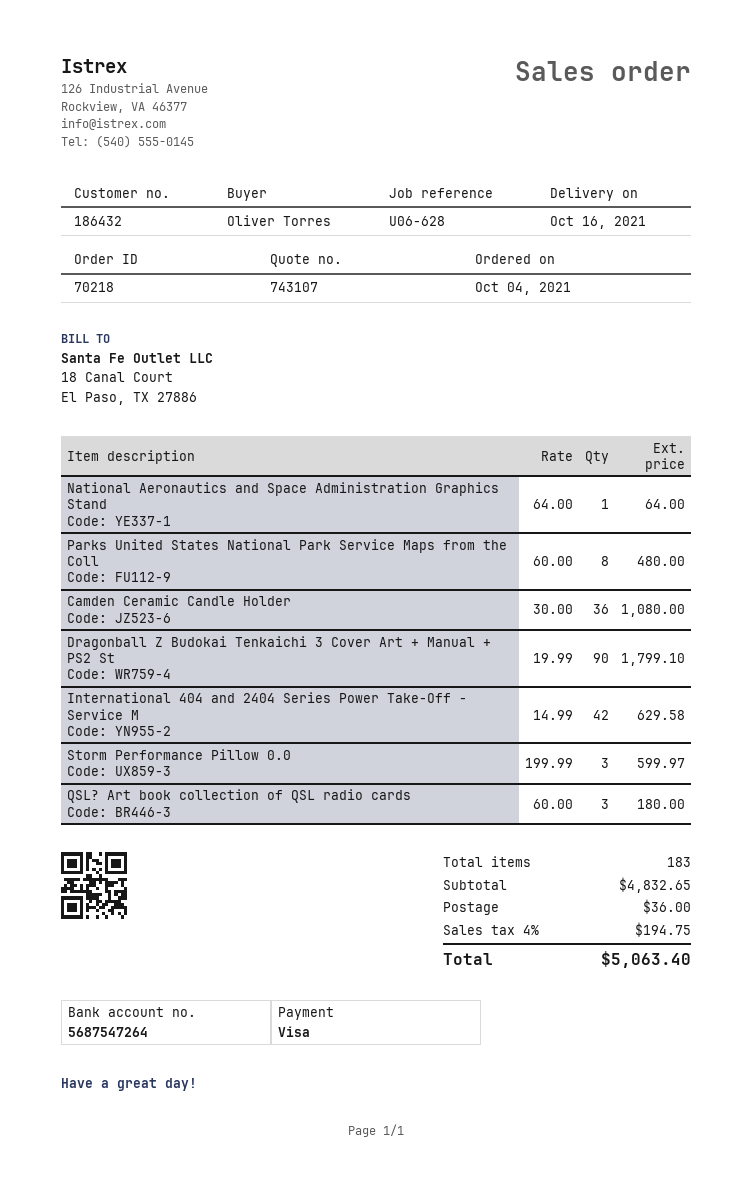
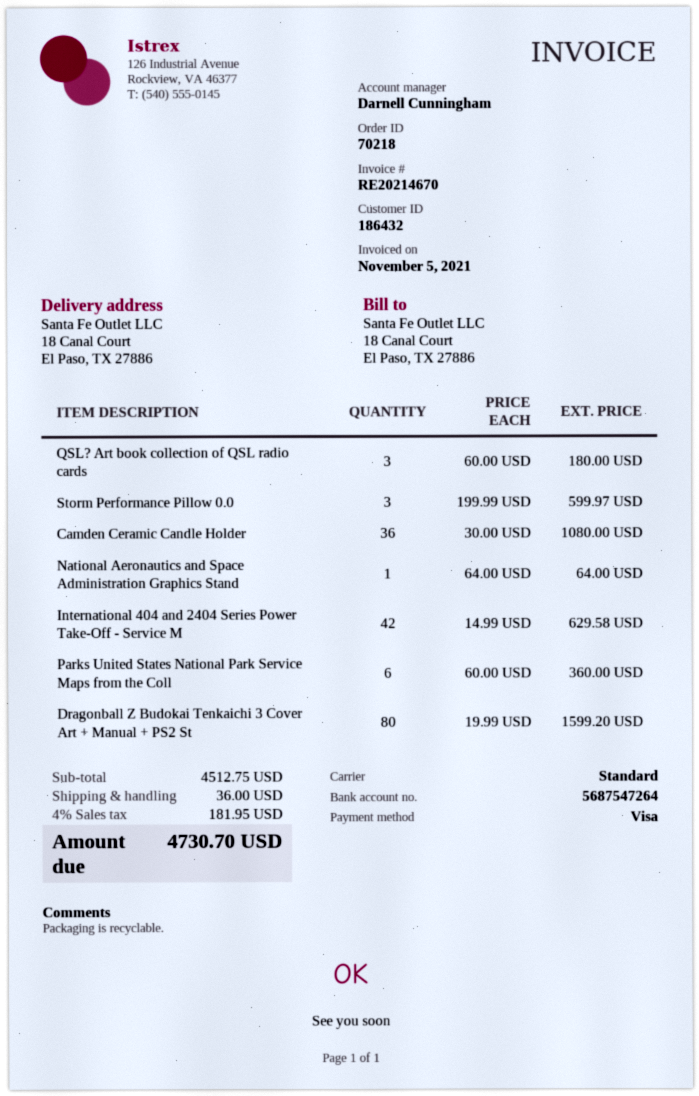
Parks United States National Park Service Maps from the Coll: 8 x 60.00 = 480.00 -> 6 x 60.00 = 360.00
Dragonball Z Budokai Tenkaichi 3 Cover Art + Manual + PS2 St: 90 x 19.99 = 1799.10 -> 80 x 19.99 = 1599.20
subtotal: 4832.65 -> 4512.75
tax: 4% = 194.75 -> 4% = 181.95
total: 5063.40 -> 4730.70

